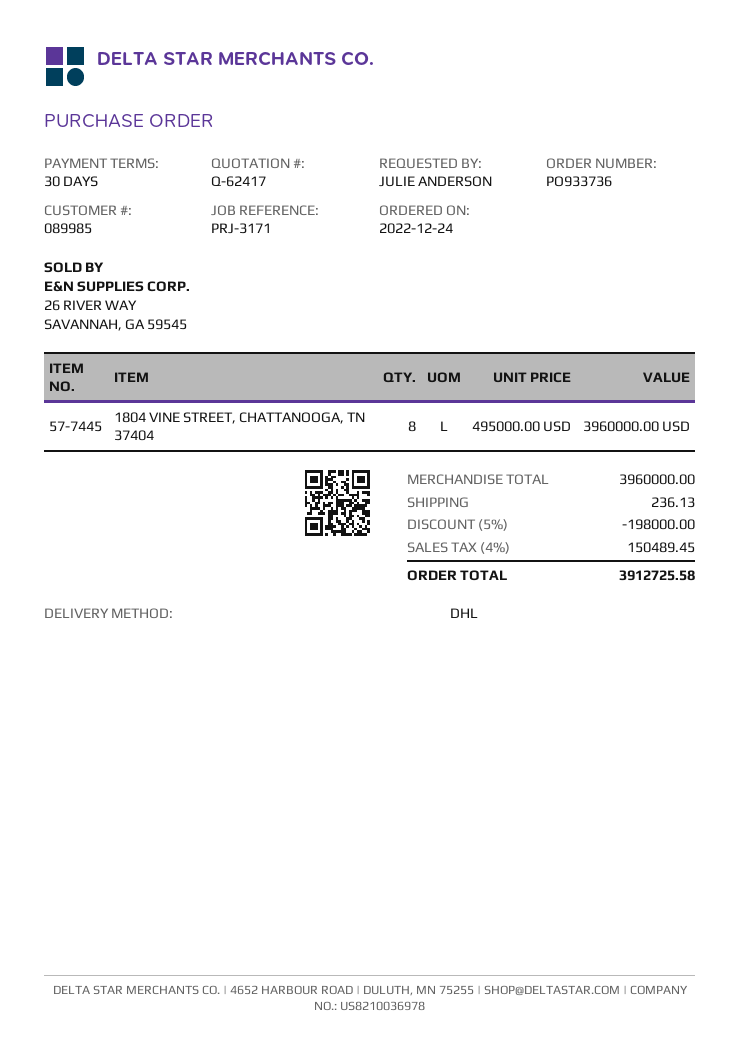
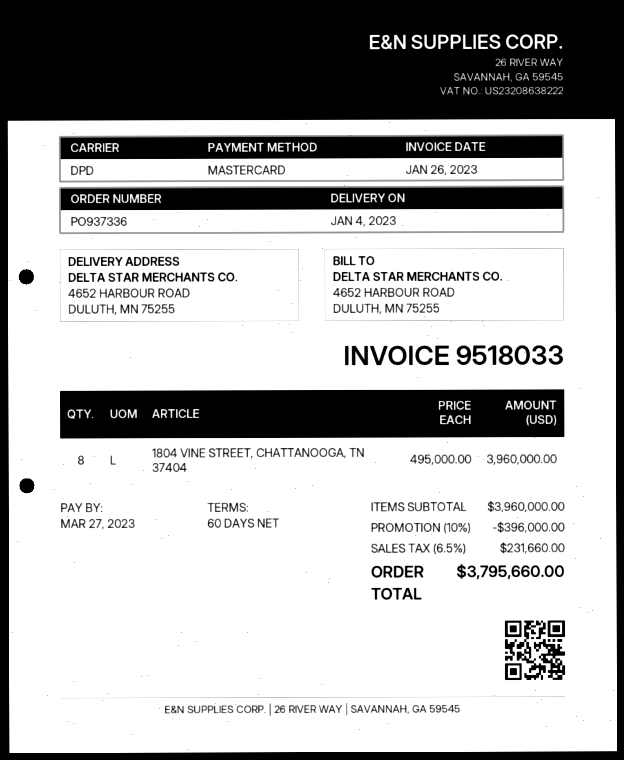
order number: PO933736 -> PO937336
payment terms: 30 days -> 60 days
shipping method: DHL -> DPD
discount: 5% = 198000.00 -> 10% = 396000.00
shipping: 236.13 -> none
tax: 4% = 150489.45 -> 6.5% = 231660.00
total: 3912725.58 -> 3795660.00

